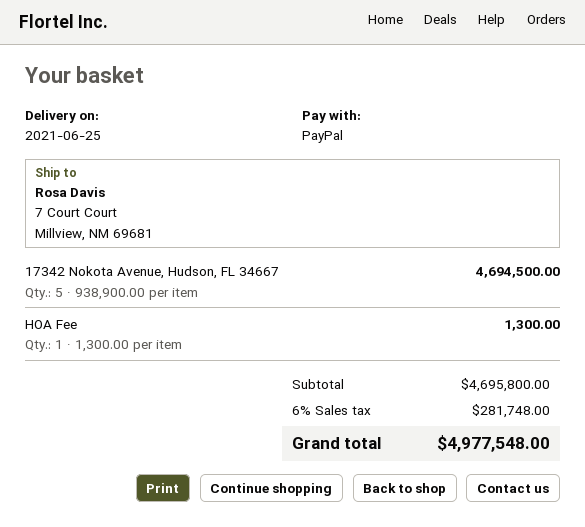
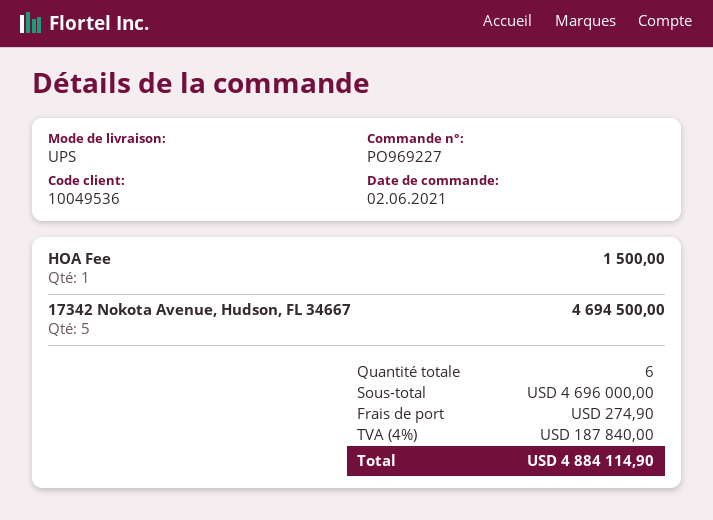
HOA Fee: 1 for 1300.00 -> 1 for 1500.00
subtotal: 4695800.00 -> 4696000.00
shipping: none -> 274.90
tax: 6% = 281748.00 -> 4% = 187840.00
total: 4977548.00 -> 4884114.90

